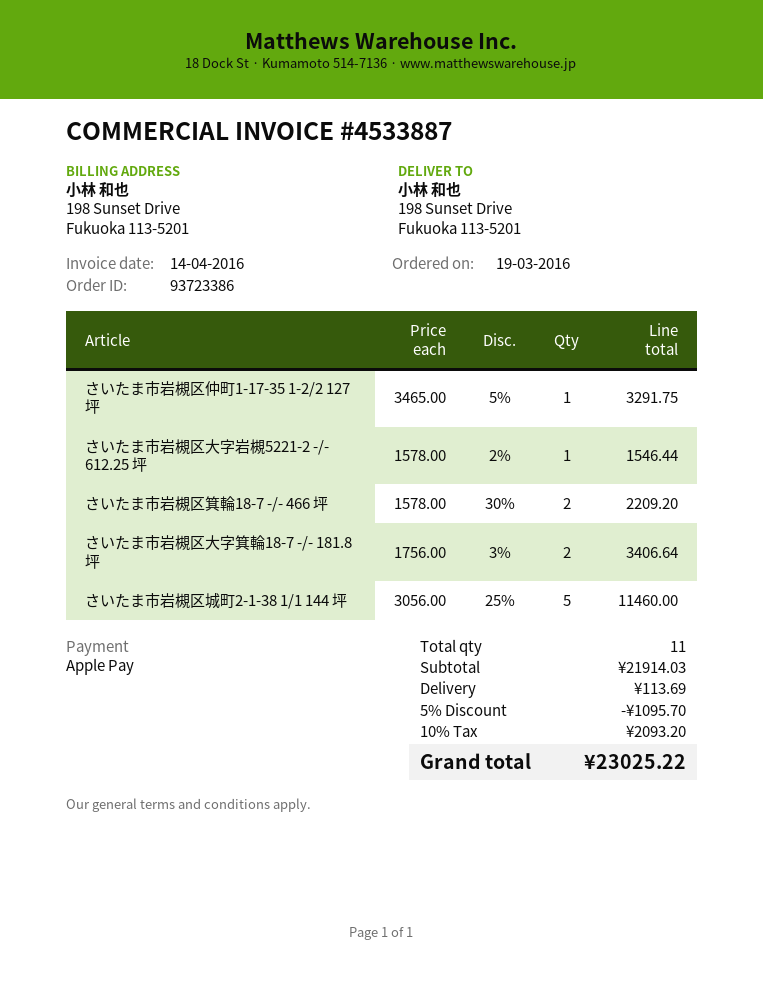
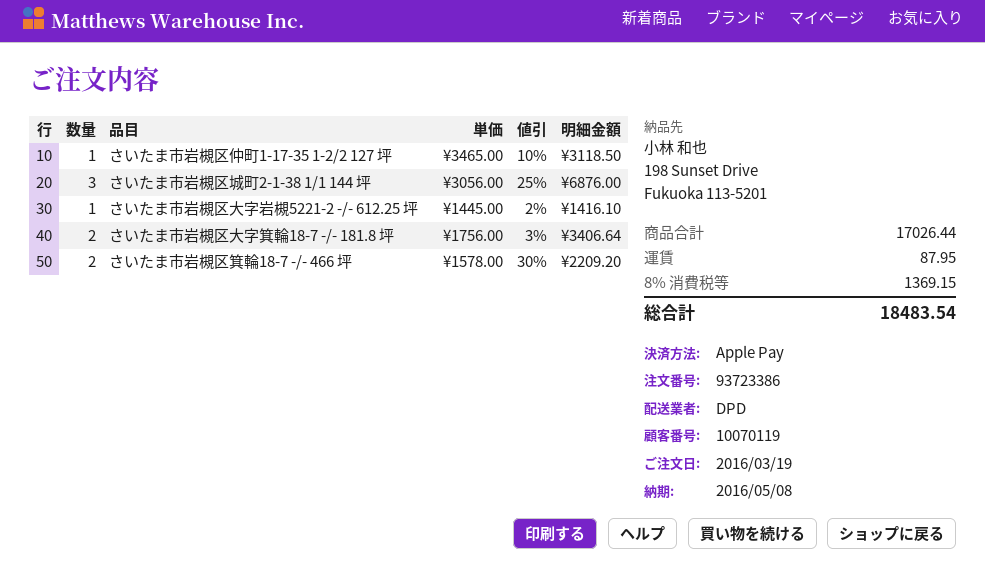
さいたま市岩槻区仲町1-17-35 1-2/2 127 坪: 1 x 3465.00 - 5% = 3291.75 -> 1 x 3465.00 - 10% = 3118.50
さいたま市岩槻区大字岩槻5221-2 -/- 612.25 坪: 1 x 1578.00 - 2% = 1546.44 -> 1 x 1445.00 - 2% = 1416.10
さいたま市岩槻区城町2-1-38 1/1 144 坪: 5 x 3056.00 - 25% = 11460.00 -> 3 x 3056.00 - 25% = 6876.00
subtotal: 21914.03 -> 17026.44
discount: 5% = 1095.70 -> none
shipping: 113.69 -> 87.95
tax: 10% = 2093.20 -> 8% = 1369.15
total: 23025.22 -> 18483.54

